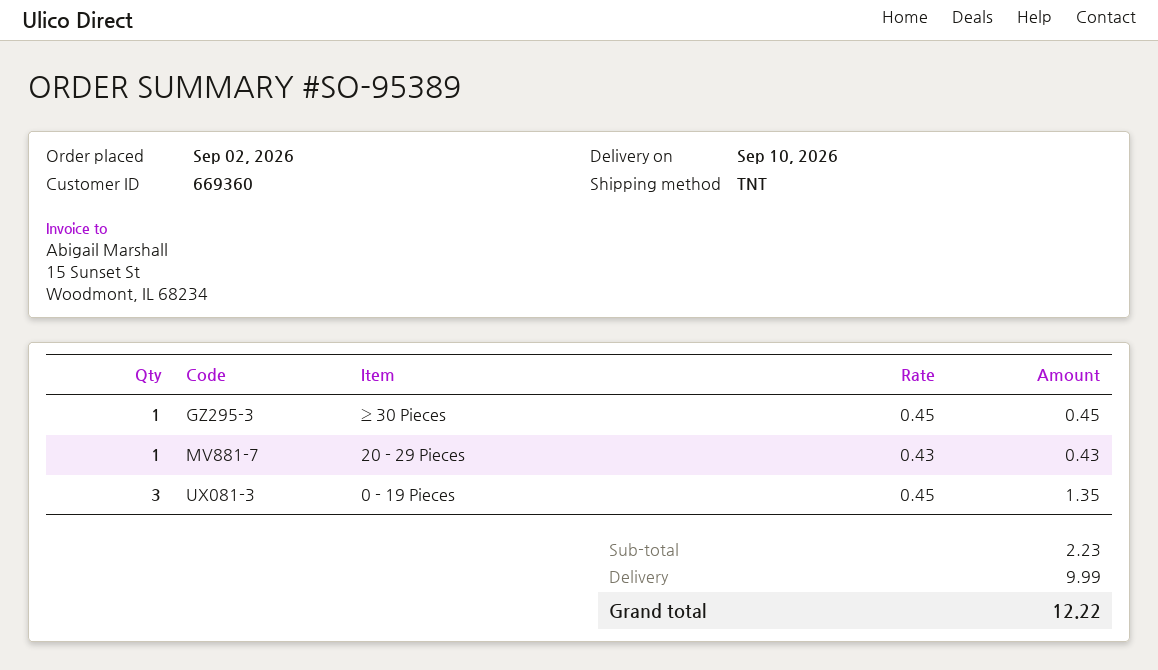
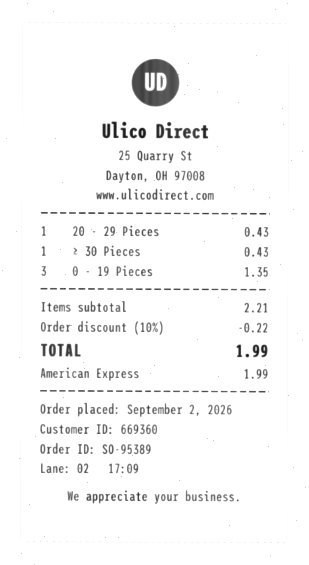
≥ 30 Pieces: 1 for 0.45 -> 1 for 0.43
subtotal: 2.23 -> 2.21
discount: none -> 10% = 0.22
shipping: 9.99 -> none
total: 12.22 -> 1.99

